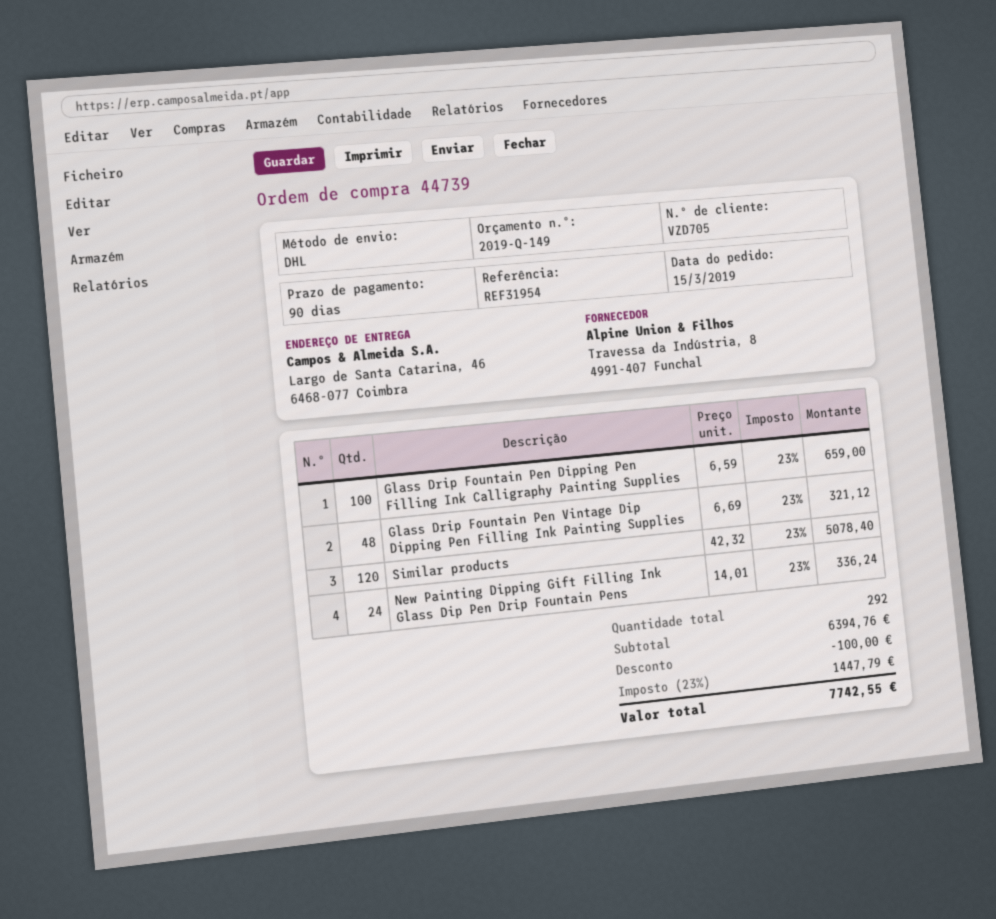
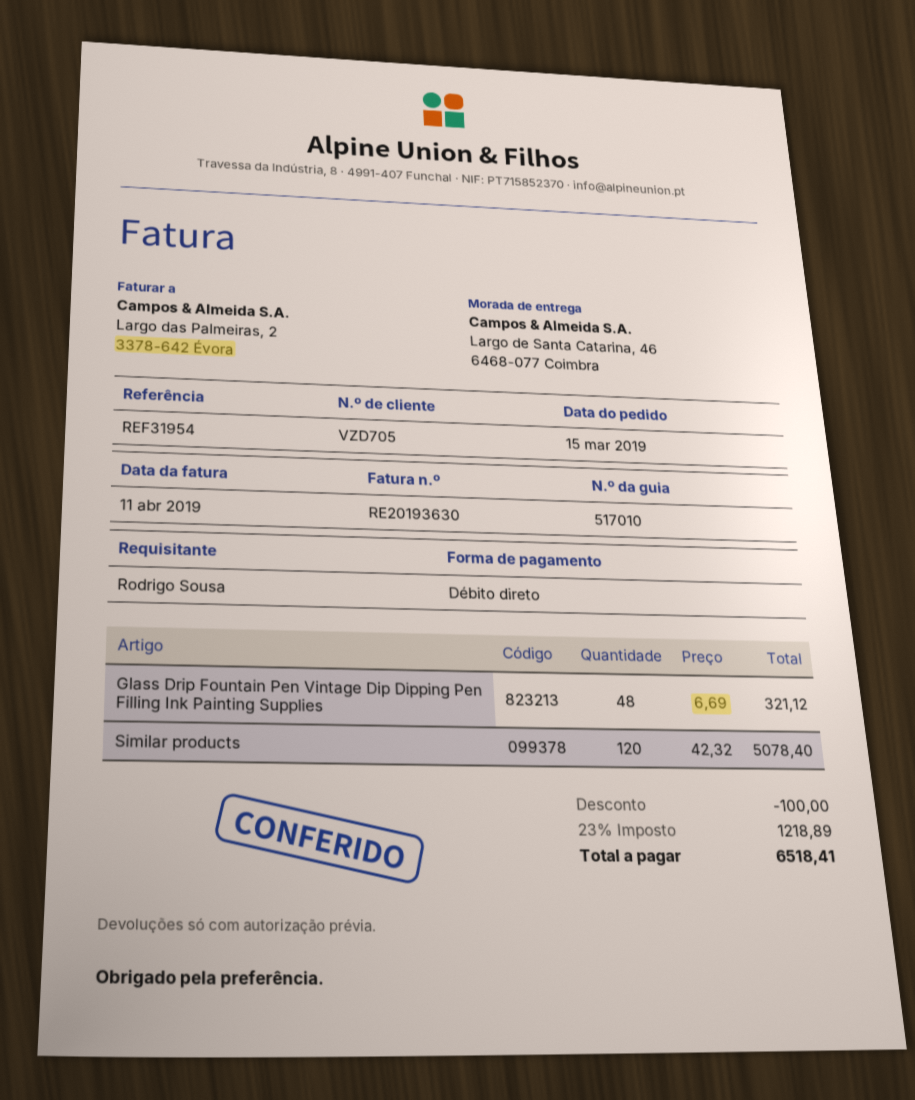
Glass Drip Fountain Pen Dipping Pen Filling Ink Calligraphy Painting Supplies: 100 x 6.59 = 659.00 -> none
New Painting Dipping Gift Filling Ink Glass Dip Pen Drip Fountain Pens: 24 x 14.01 = 336.24 -> none
tax: 23% = 1447.79 -> 23% = 1218.89
total: 7742.55 -> 6518.41

